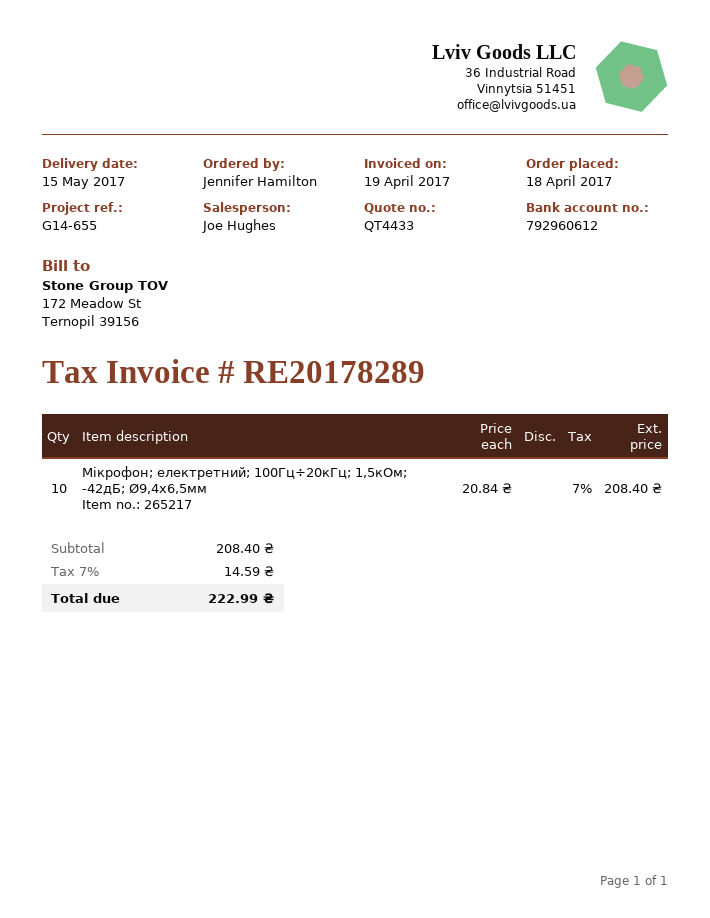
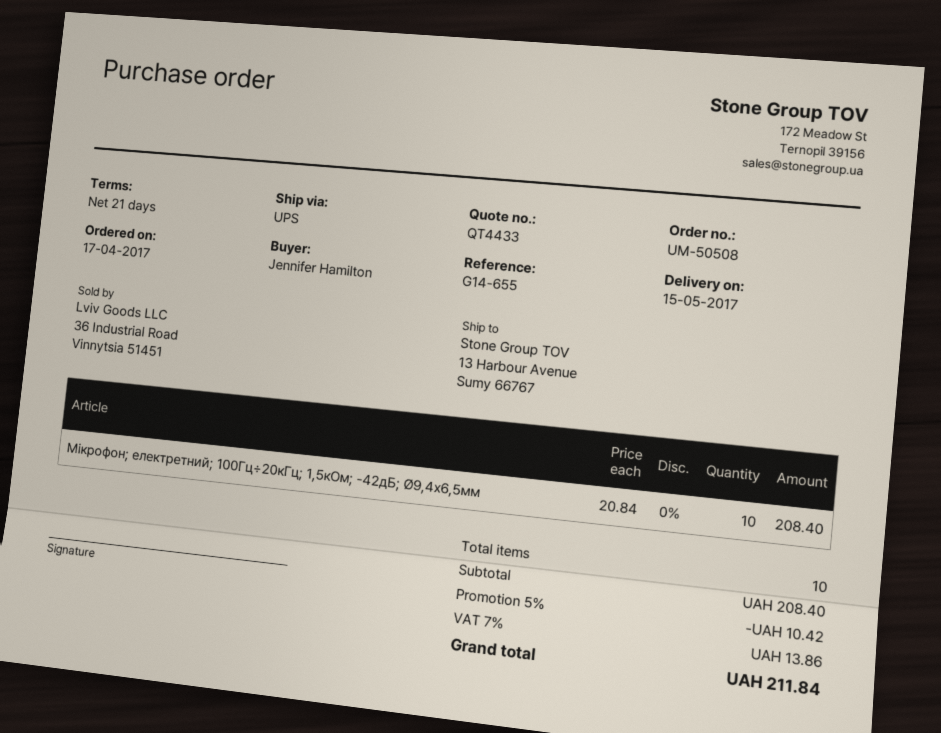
order date: 2017-04-18 -> 2017-04-17
discount: none -> 5% = 10.42
tax: 7% = 14.59 -> 7% = 13.86
total: 222.99 -> 211.84

